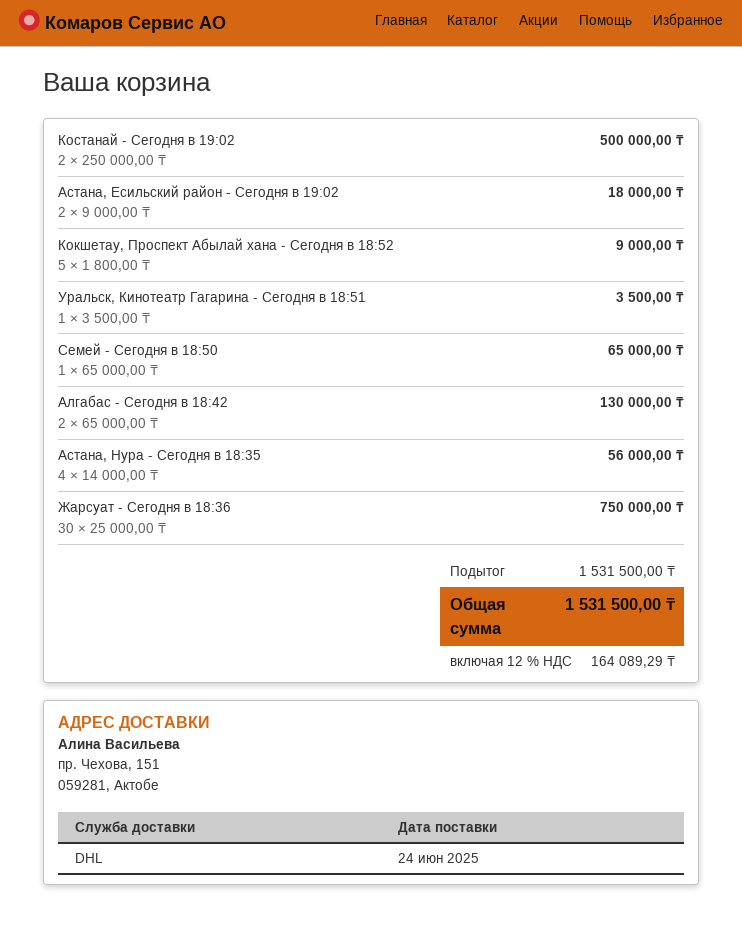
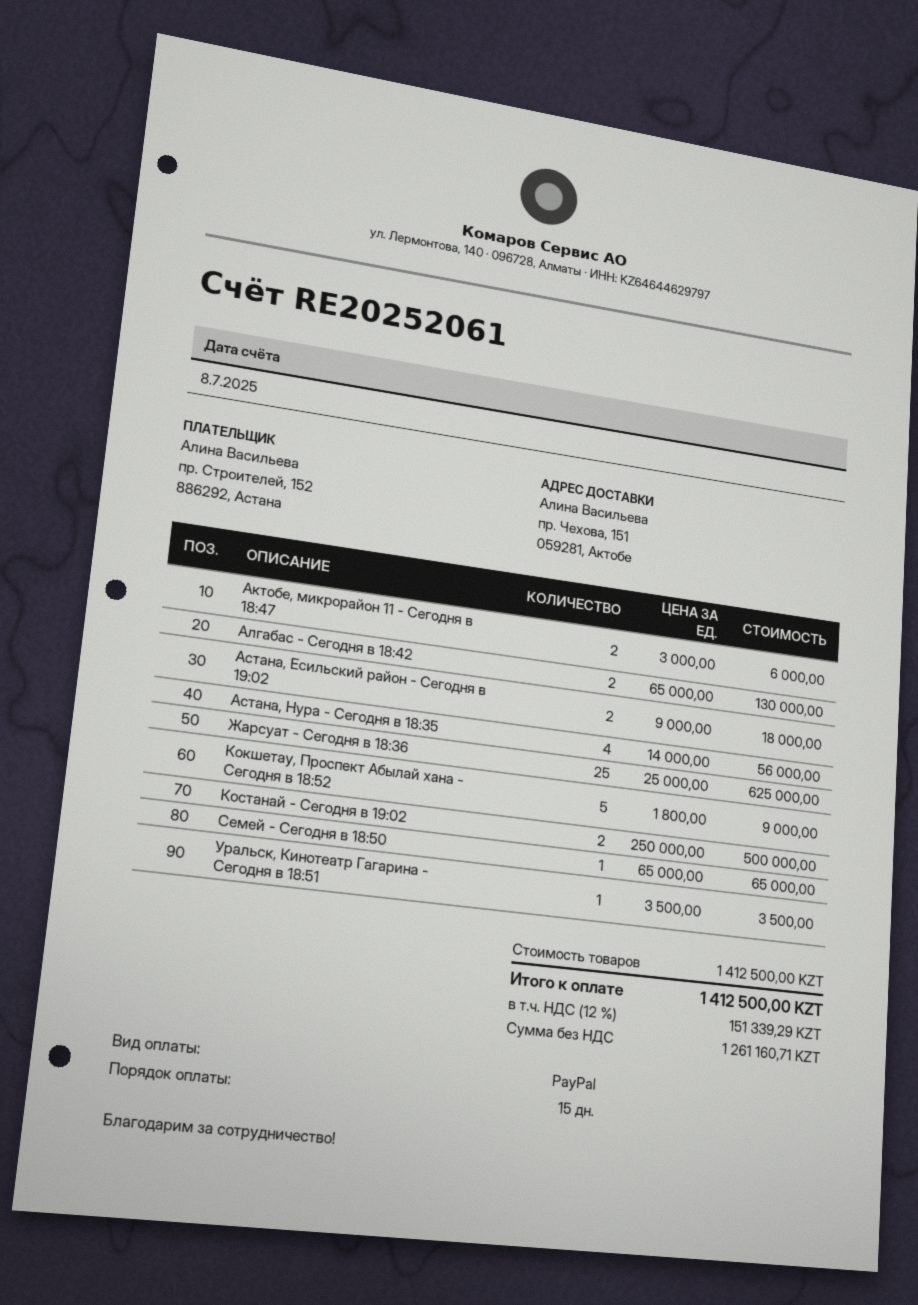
Жарсуат - Сегодня в 18:36: 30 x 25000.00 = 750000.00 -> 25 x 25000.00 = 625000.00
Актобе, микрорайон 11 - Сегодня в 18:47: none -> 2 x 3000.00 = 6000.00
subtotal: 1531500.00 -> 1412500.00
tax: 12% = 164089.29 -> 12% = 151339.29
total: 1531500.00 -> 1412500.00

